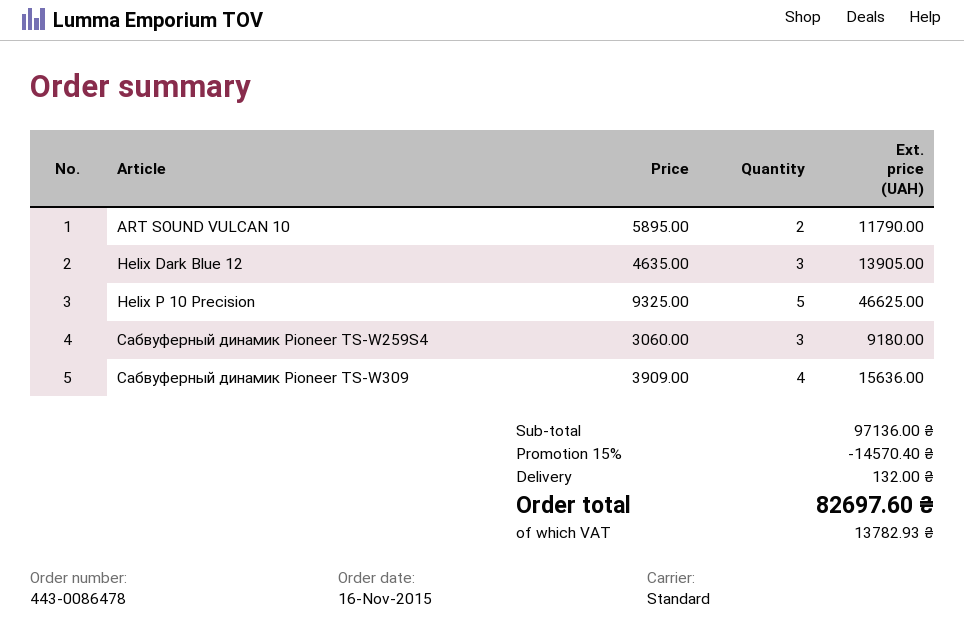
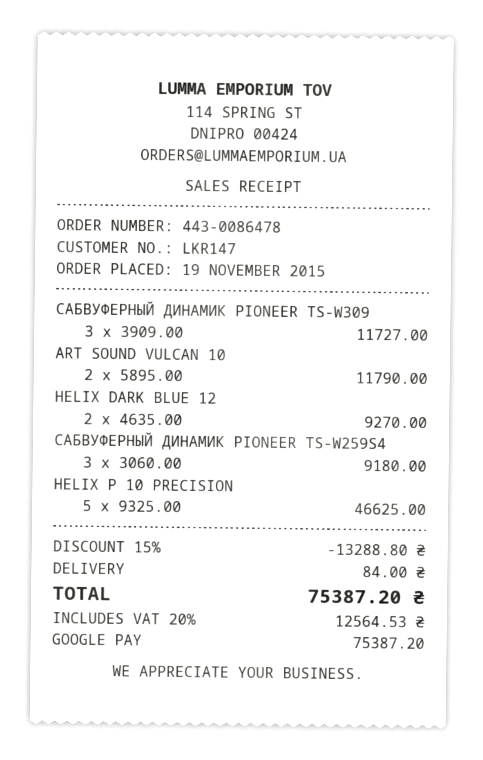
order date: 2015-11-16 -> 2015-11-19
Helix Dark Blue 12: 3 x 4635.00 = 13905.00 -> 2 x 4635.00 = 9270.00
Сабвуферный динамик Pioneer TS-W309: 4 x 3909.00 = 15636.00 -> 3 x 3909.00 = 11727.00
discount: 15% = 14570.40 -> 15% = 13288.80
shipping: 132.00 -> 84.00
tax: 13782.93 -> 12564.53
total: 82697.60 -> 75387.20

